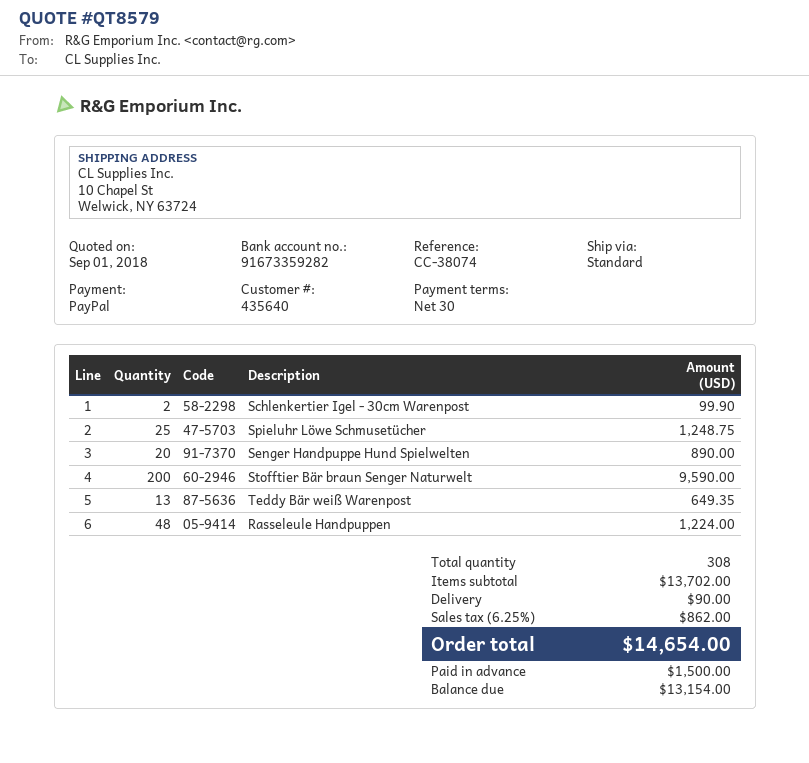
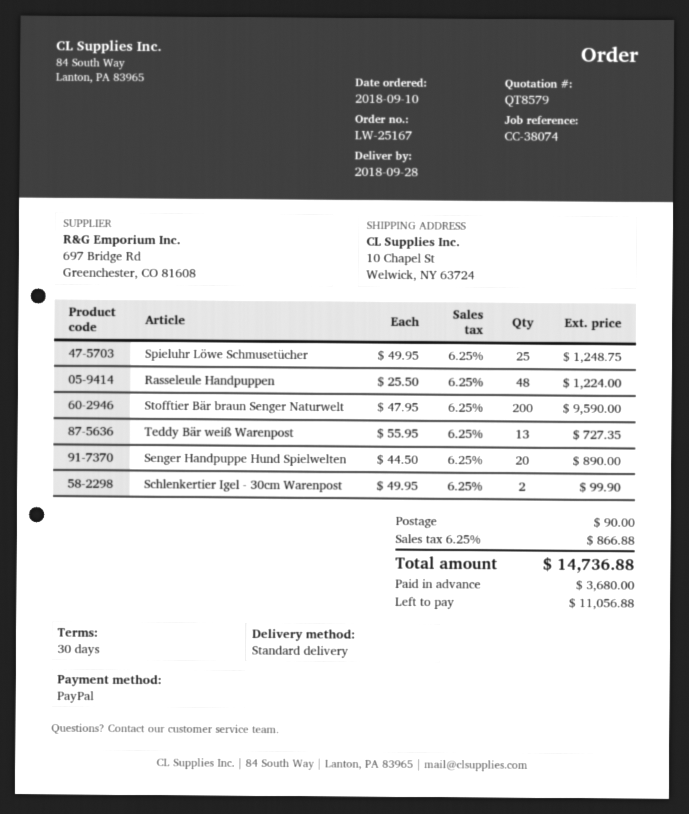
Teddy Bär weiß Warenpost: 13 for 649.35 -> 13 for 727.35
tax: 6.25% = 862.00 -> 6.25% = 866.88
total: 14654.00 -> 14736.88
deposit: 1500.00 -> 3680.00
balance: 13154.00 -> 11056.88

